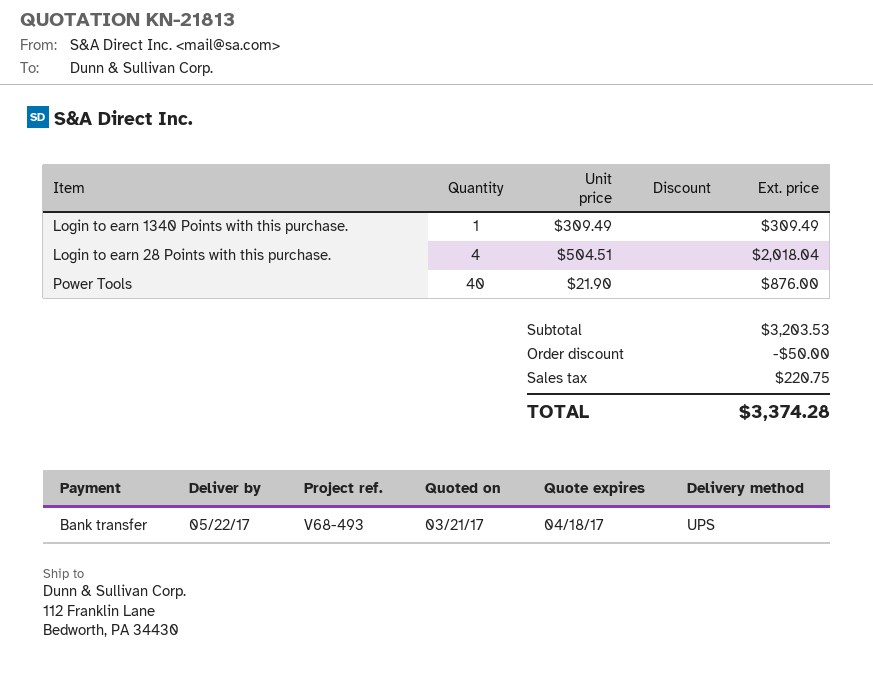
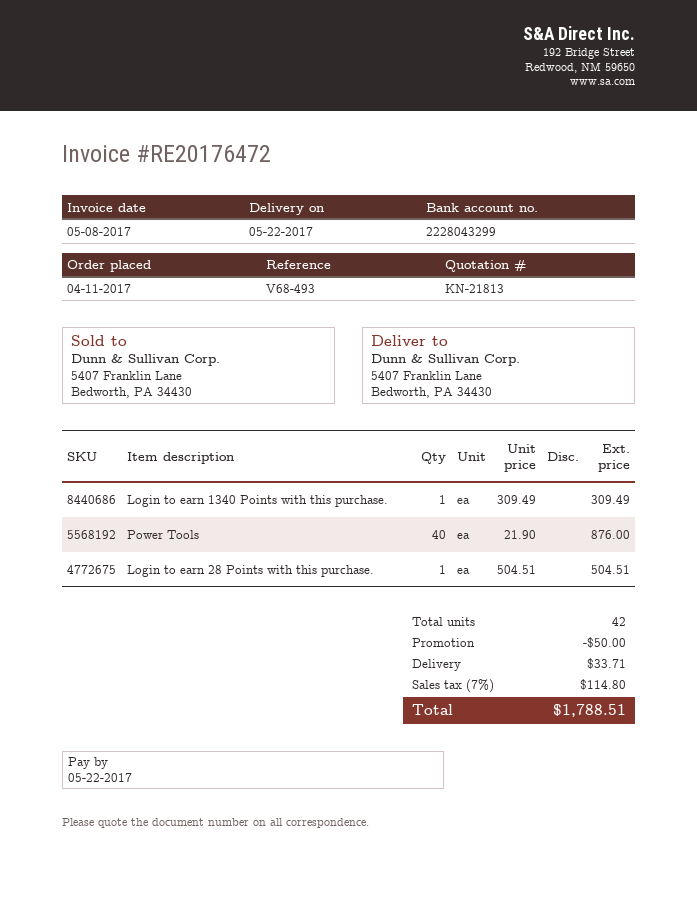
ship to: 112 Franklin Lane, Bedworth, PA 34430 -> 5407 Franklin Lane, Bedworth, PA 34430
Login to earn 28 Points with this purchase.: 4 x 504.51 = 2018.04 -> 1 x 504.51 = 504.51
shipping: none -> 33.71
tax: 220.75 -> 114.80
total: 3374.28 -> 1788.51

